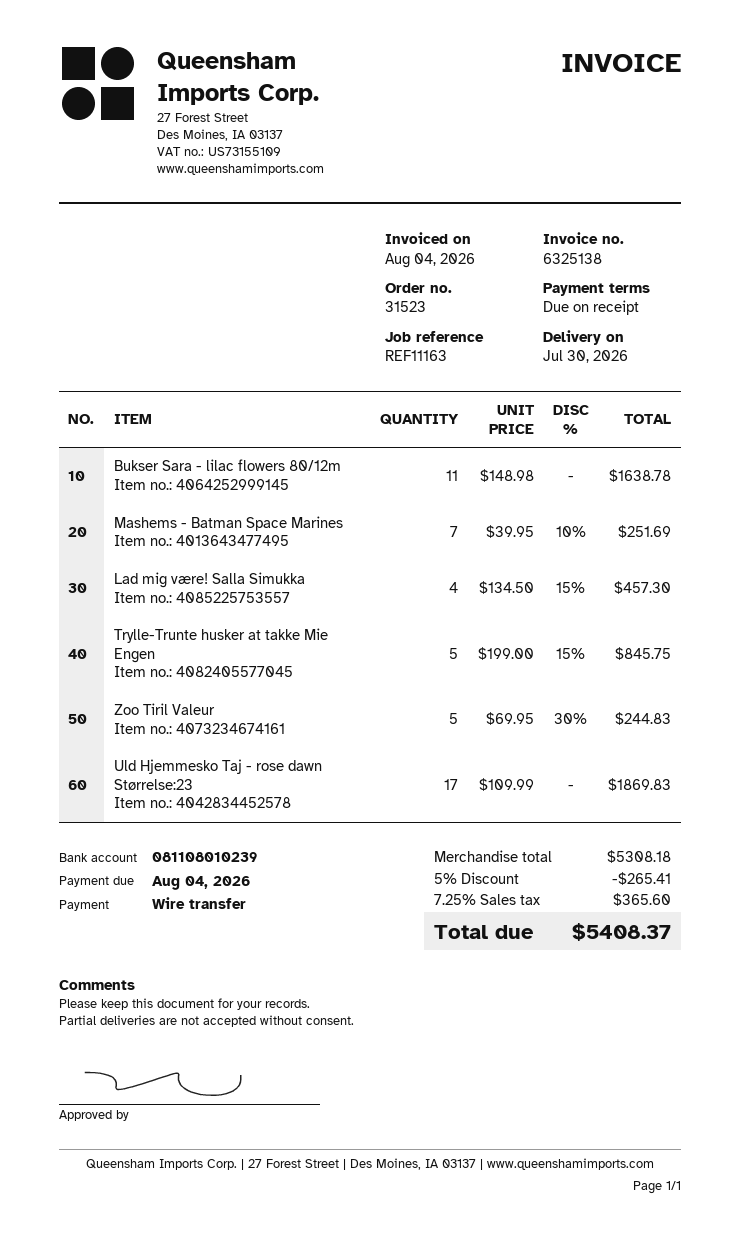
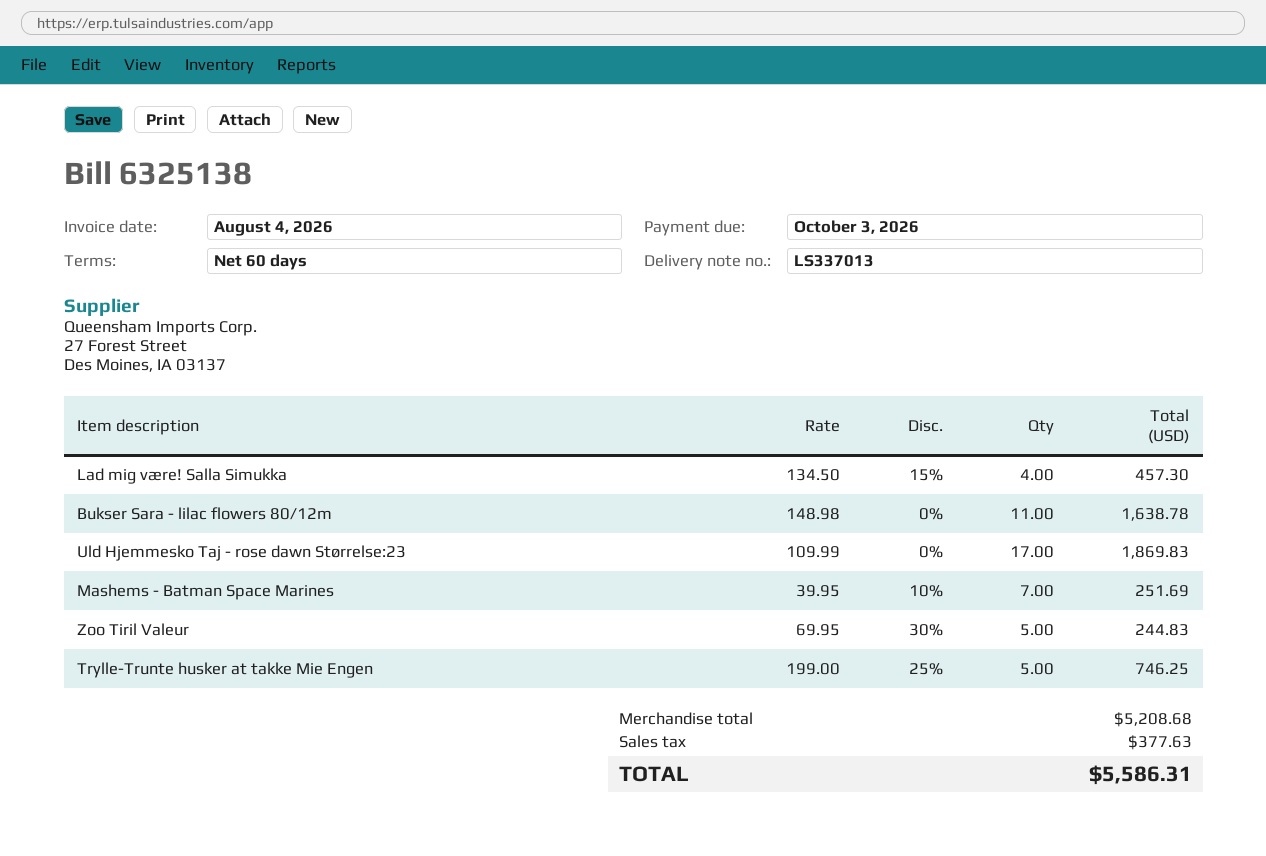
payment terms: on receipt -> 60 days
due date: 2026-08-04 -> 2026-10-03
Trylle-Trunte husker at takke Mie Engen: 5 x 199.00 - 15% = 845.75 -> 5 x 199.00 - 25% = 746.25
subtotal: 5308.18 -> 5208.68
discount: 5% = 265.41 -> none
tax: 365.60 -> 377.63
total: 5408.37 -> 5586.31

